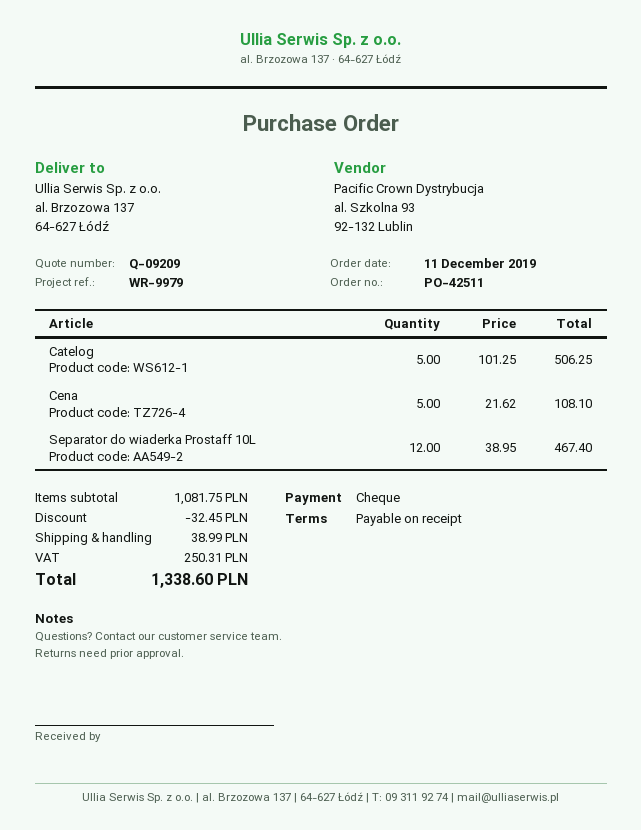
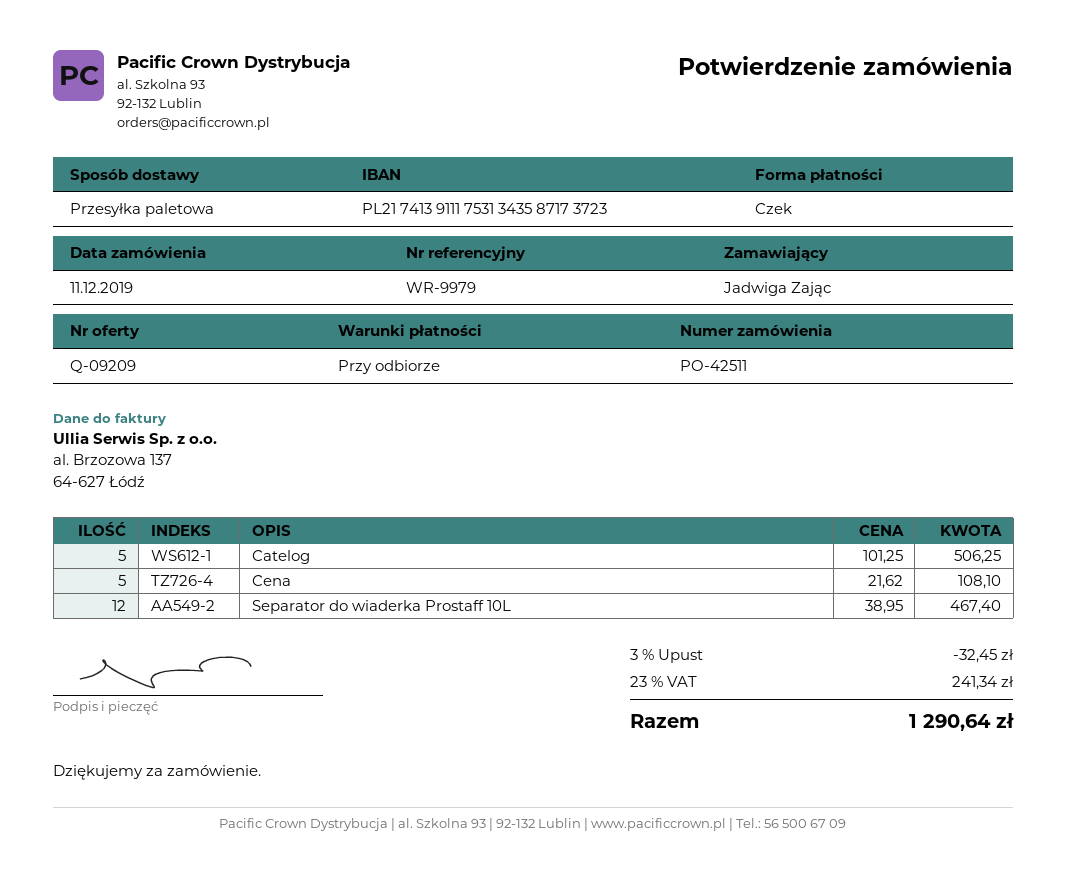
shipping: 38.99 -> none
tax: 250.31 -> 241.34
total: 1338.60 -> 1290.64

